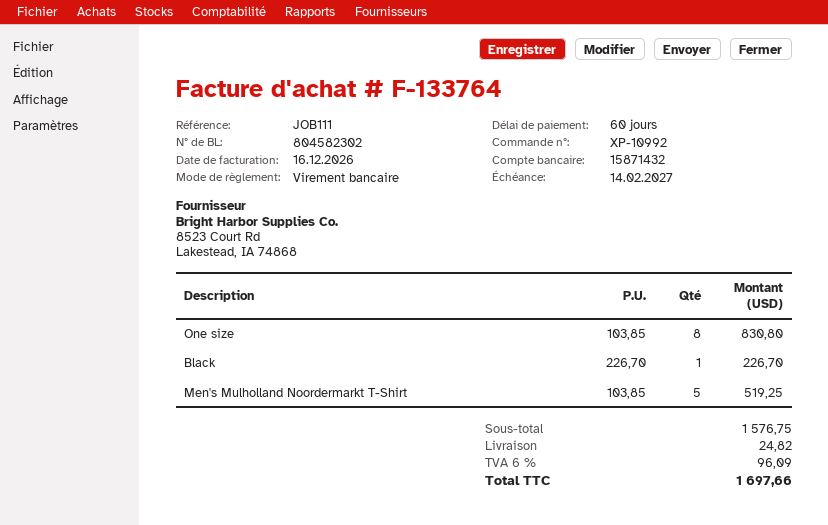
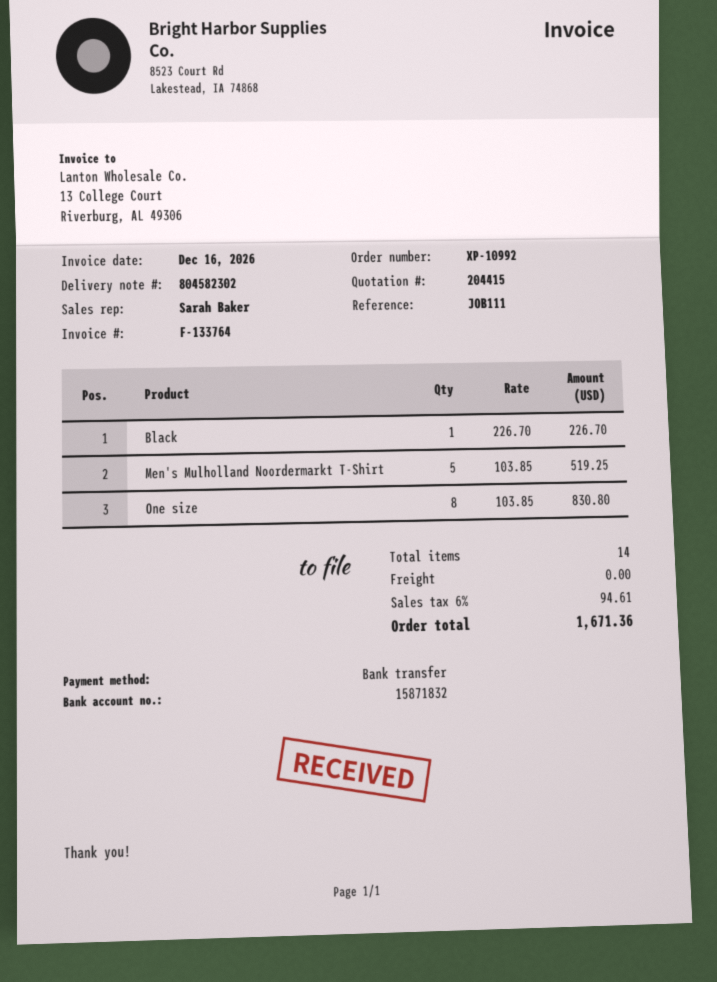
bank account: 15871432 -> 15871832
shipping: 24.82 -> 0.00
tax: 6% = 96.09 -> 6% = 94.61
total: 1697.66 -> 1671.36

